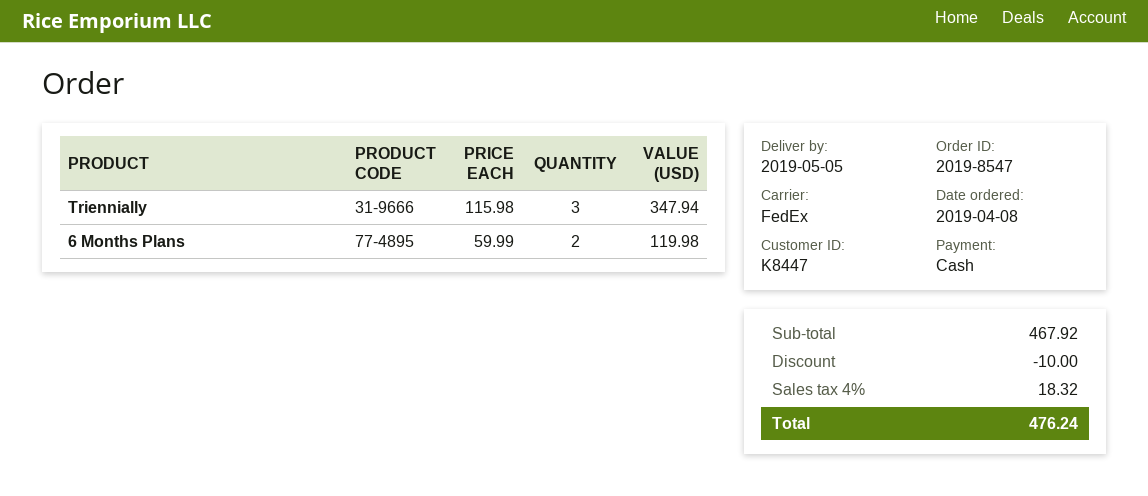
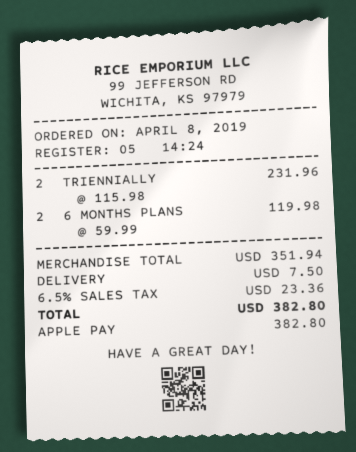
payment method: cash -> Apple Pay
Triennially: 3 x 115.98 = 347.94 -> 2 x 115.98 = 231.96
subtotal: 467.92 -> 351.94
discount: 10.00 -> none
shipping: none -> 7.50
tax: 4% = 18.32 -> 6.5% = 23.36
total: 476.24 -> 382.80

